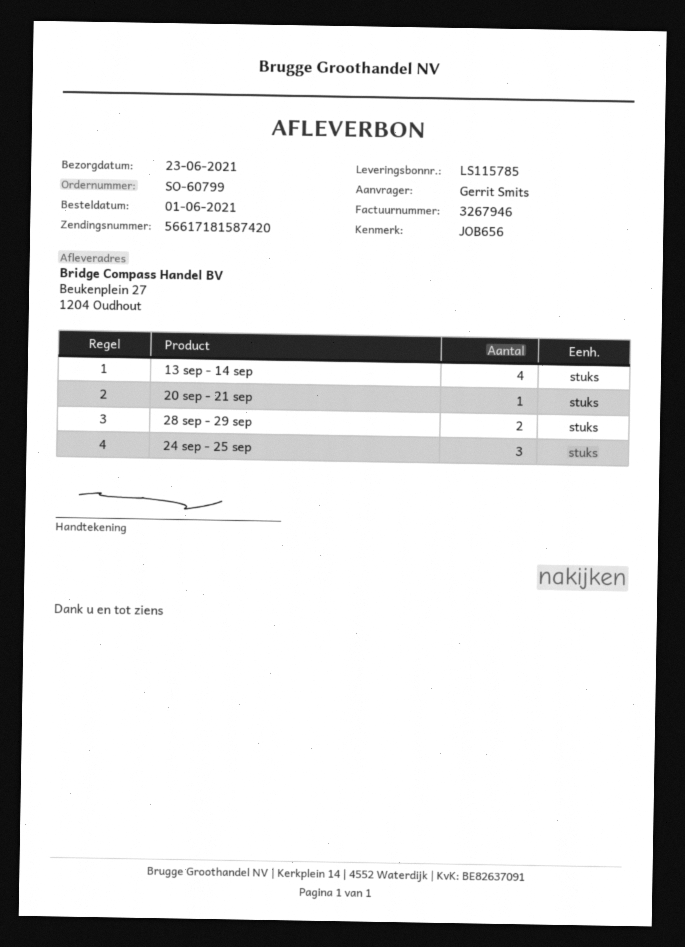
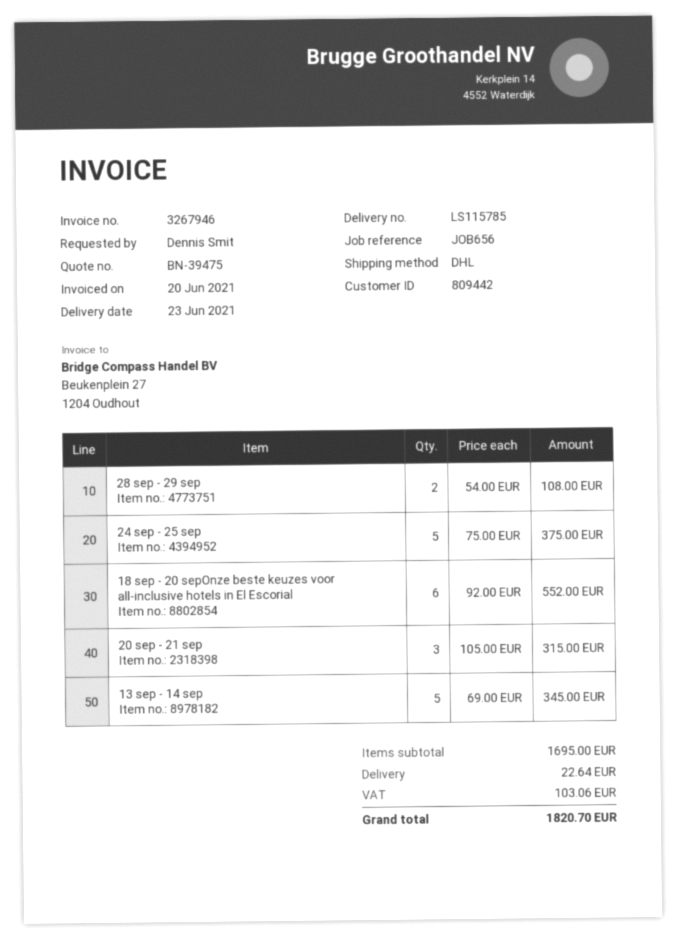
ordered by: Gerrit Smits -> Dennis Smit
13 sep - 14 sep: 4 -> 5
20 sep - 21 sep: 1 -> 3
24 sep - 25 sep: 3 -> 5
18 sep - 20 sepOnze beste keuzes voor all-inclusive hotels in El Escorial: none -> 6

